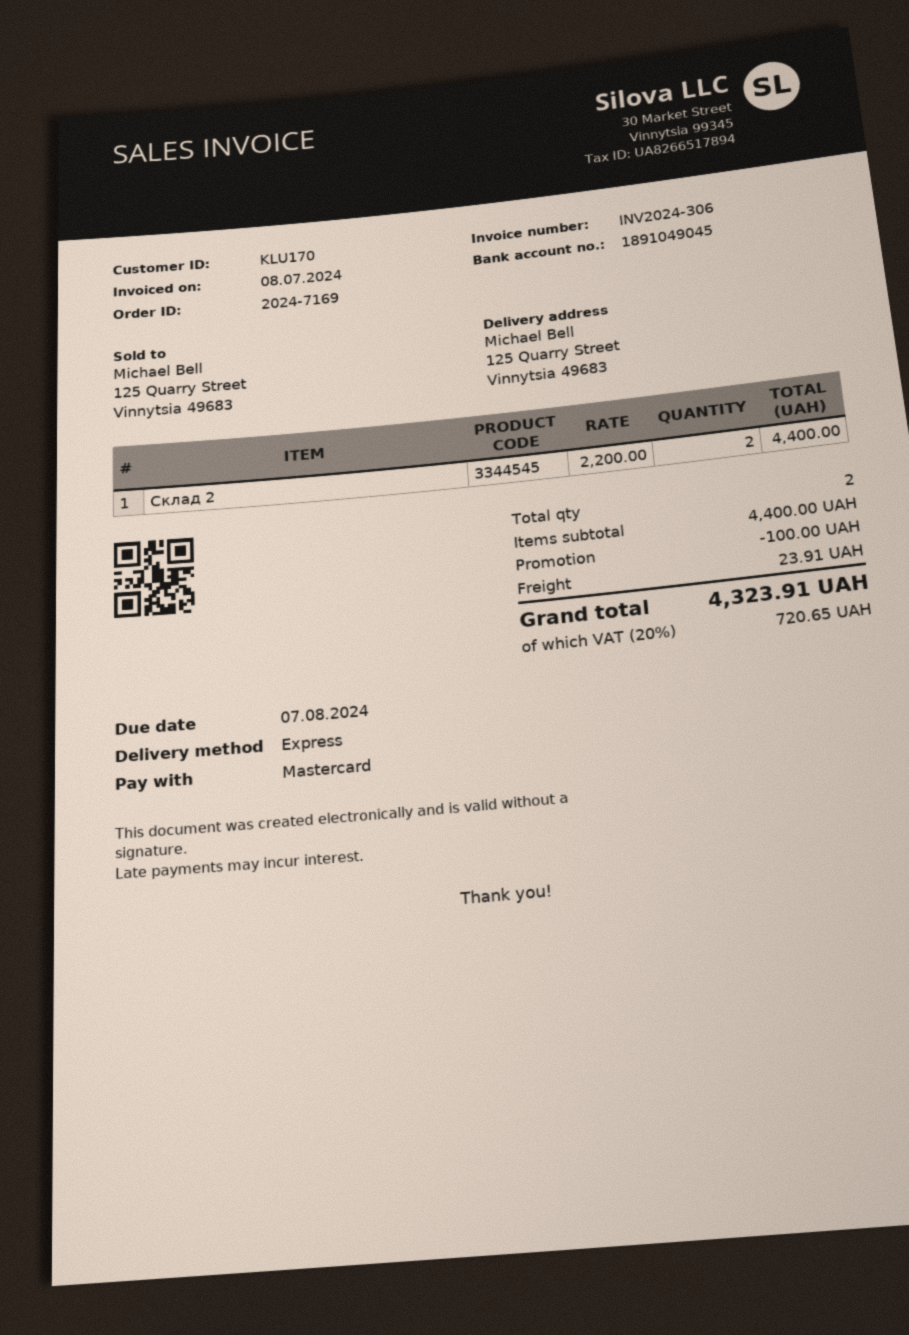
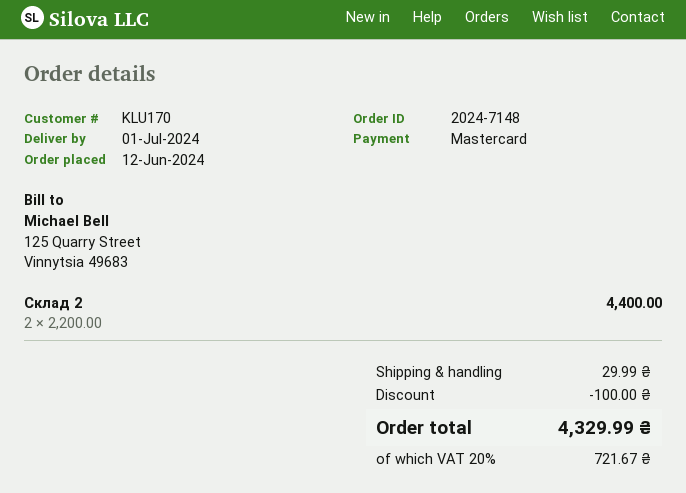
order number: 2024-7169 -> 2024-7148
shipping: 23.91 -> 29.99
tax: 20% = 720.65 -> 20% = 721.67
total: 4323.91 -> 4329.99

